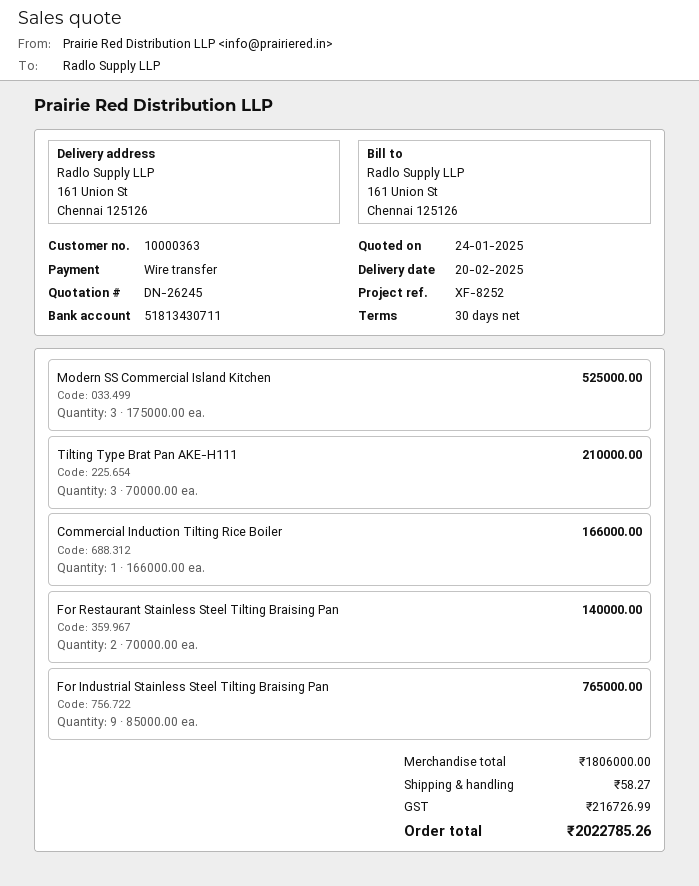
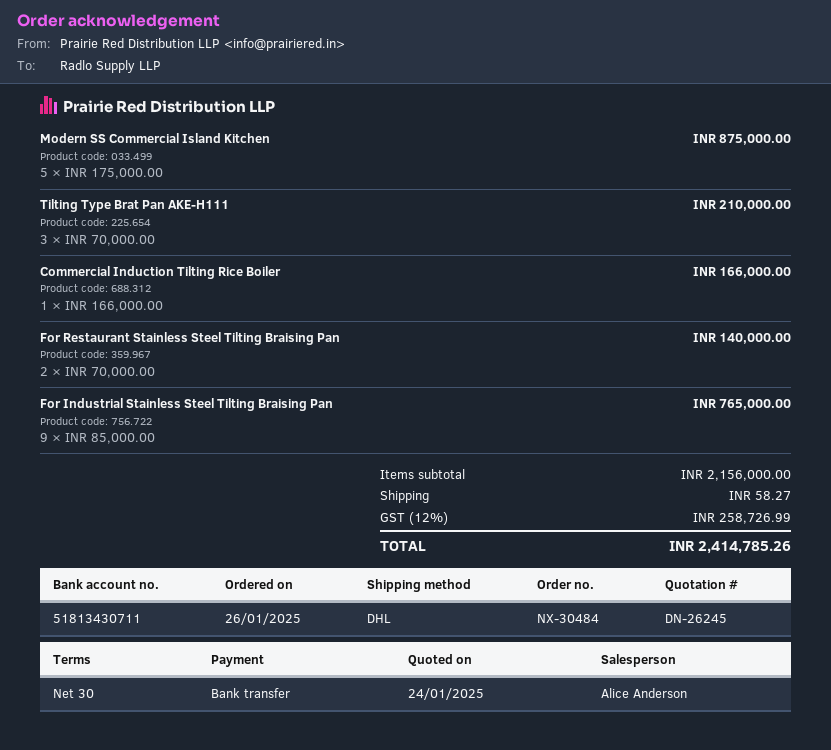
Modern SS Commercial Island Kitchen: 3 x 175000.00 = 525000.00 -> 5 x 175000.00 = 875000.00
subtotal: 1806000.00 -> 2156000.00
tax: 216726.99 -> 258726.99
total: 2022785.26 -> 2414785.26

